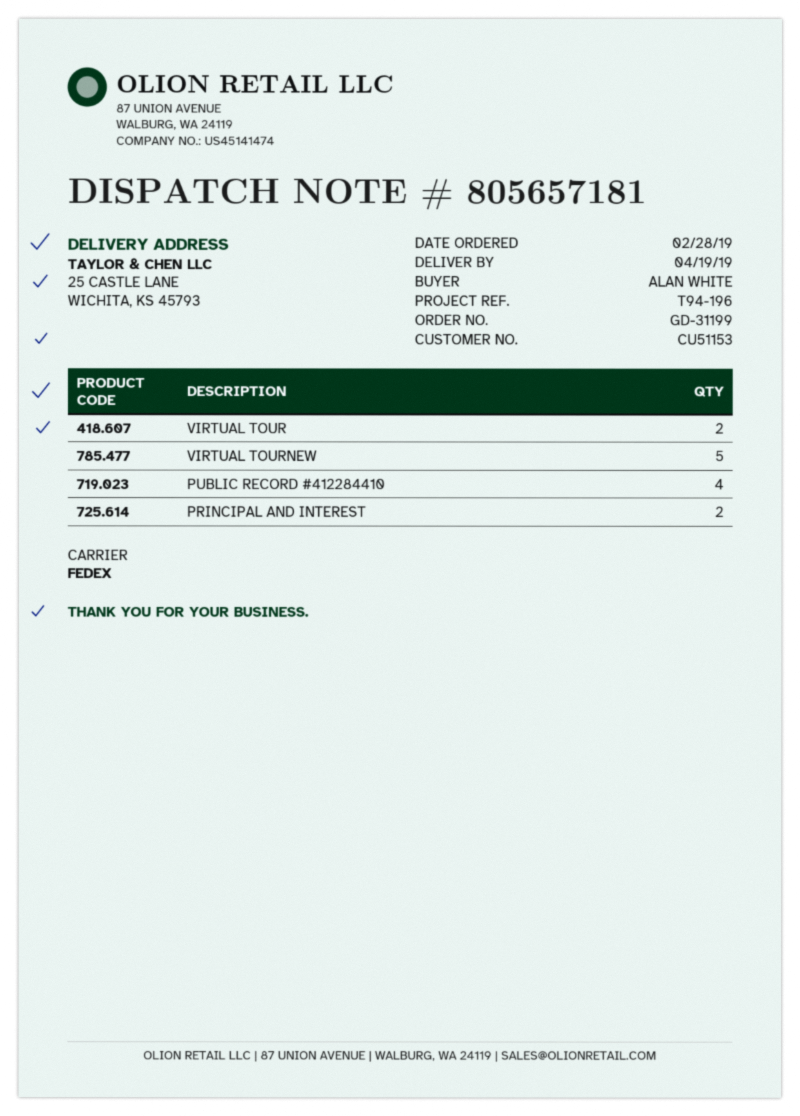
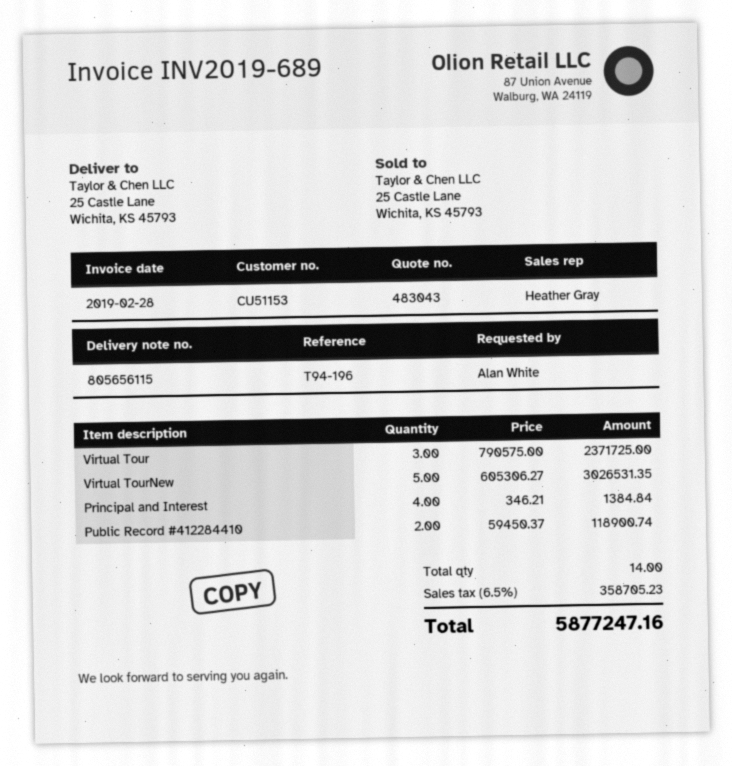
delivery note number: 805657181 -> 805656115
VIRTUAL TOUR: 2 -> 3
PUBLIC RECORD #412284410: 4 -> 2
PRINCIPAL AND INTEREST: 2 -> 4

